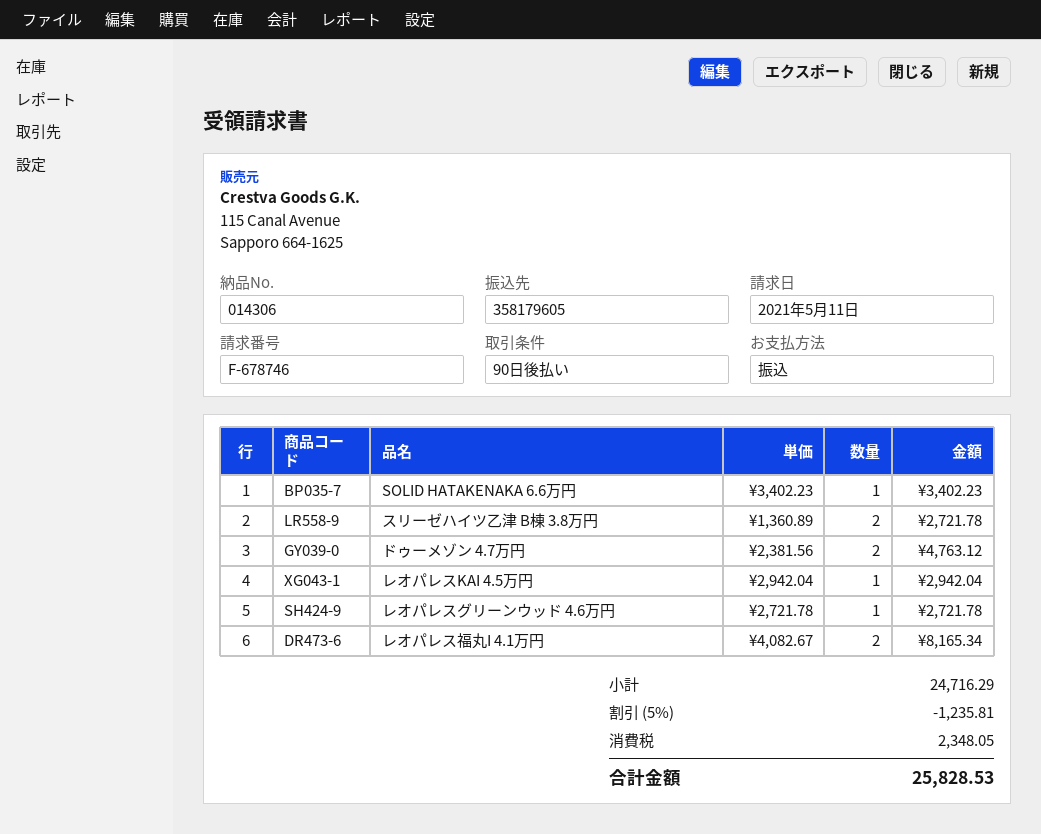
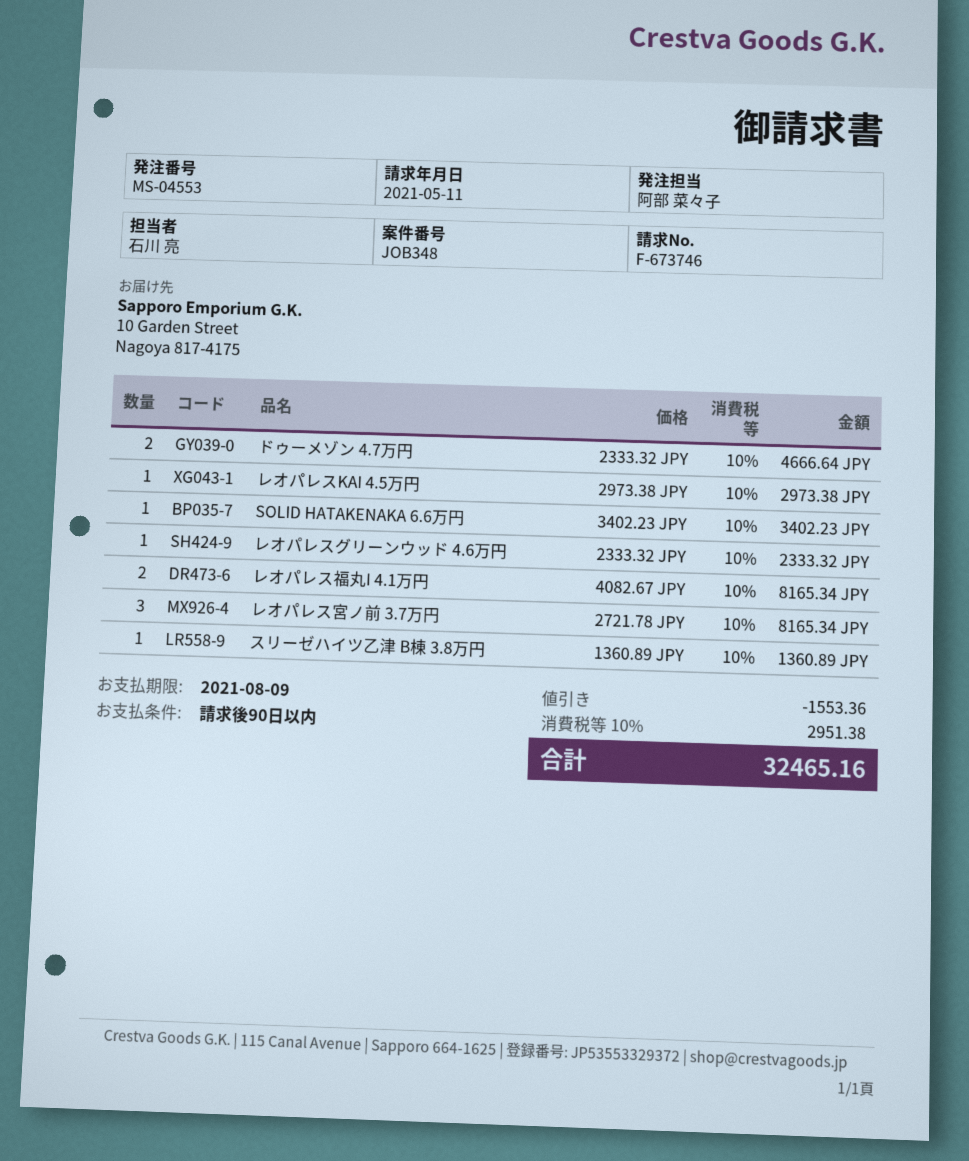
invoice number: F-678746 -> F-673746
スリーゼハイツ乙津 B棟 3.8万円: 2 x 1360.89 = 2721.78 -> 1 x 1360.89 = 1360.89
ドゥーメゾン 4.7万円: 2 x 2381.56 = 4763.12 -> 2 x 2333.32 = 4666.64
レオパレスKAI 4.5万円: 1 x 2942.04 = 2942.04 -> 1 x 2973.38 = 2973.38
レオパレスグリーンウッド 4.6万円: 1 x 2721.78 = 2721.78 -> 1 x 2333.32 = 2333.32
レオパレス宮ノ前 3.7万円: none -> 3 x 2721.78 = 8165.34
discount: 1235.81 -> 1553.36
tax: 2348.05 -> 2951.38
total: 25828.53 -> 32465.16

